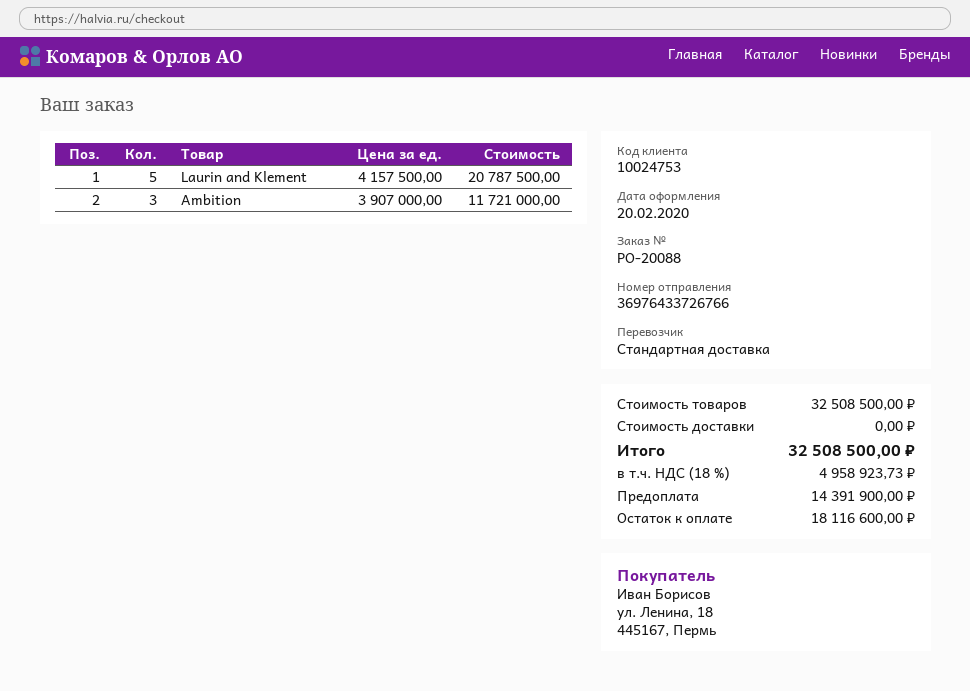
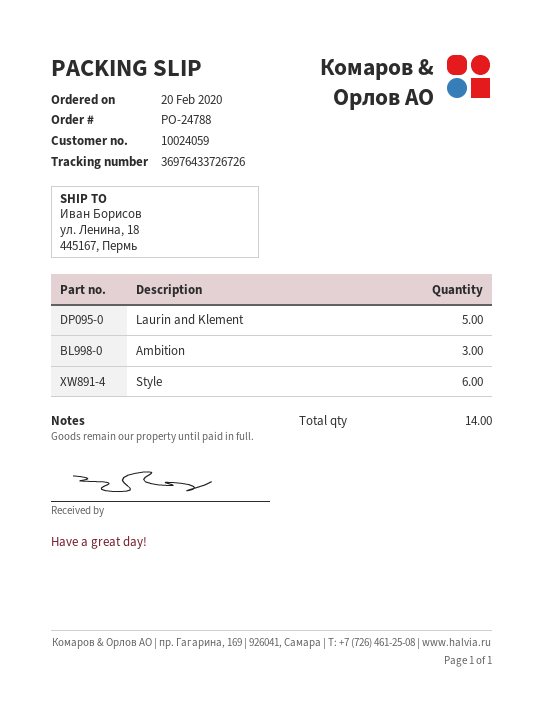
order number: PO-20088 -> PO-24788
customer number: 10024753 -> 10024059
tracking number: 36976433726766 -> 36976433726726
Style: none -> 6

